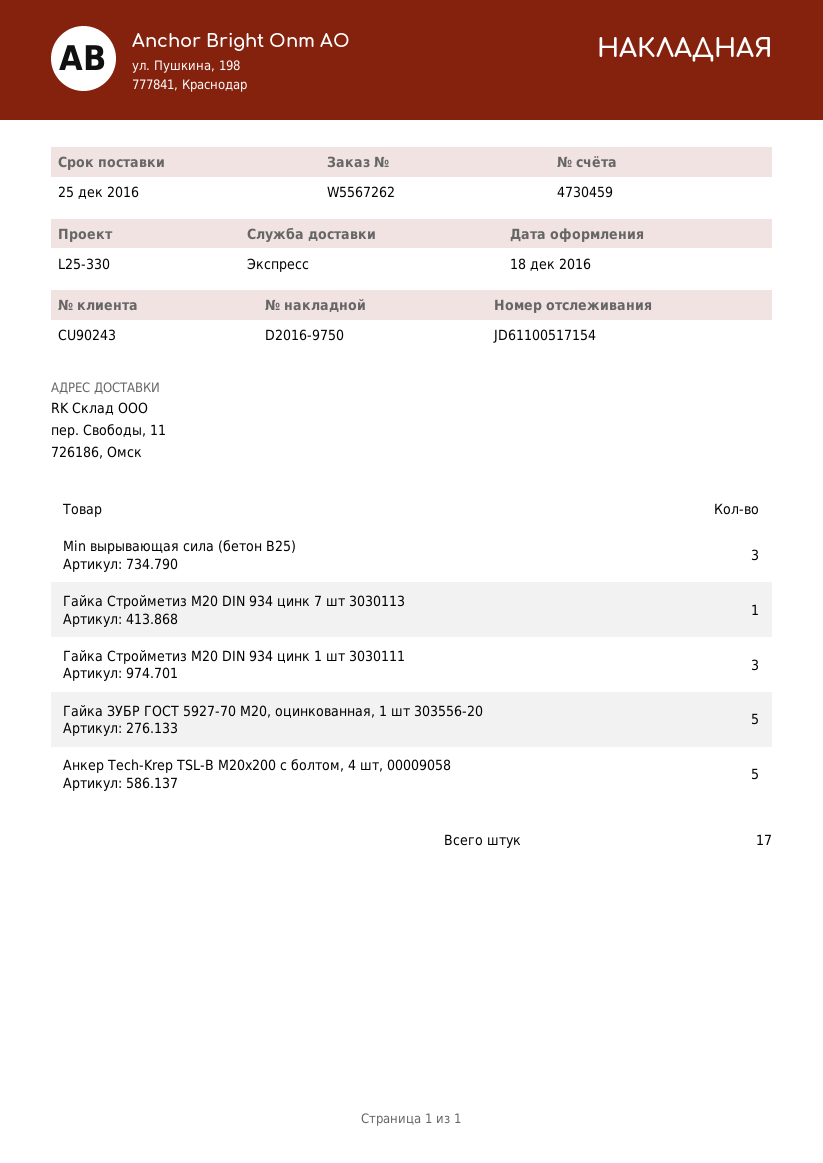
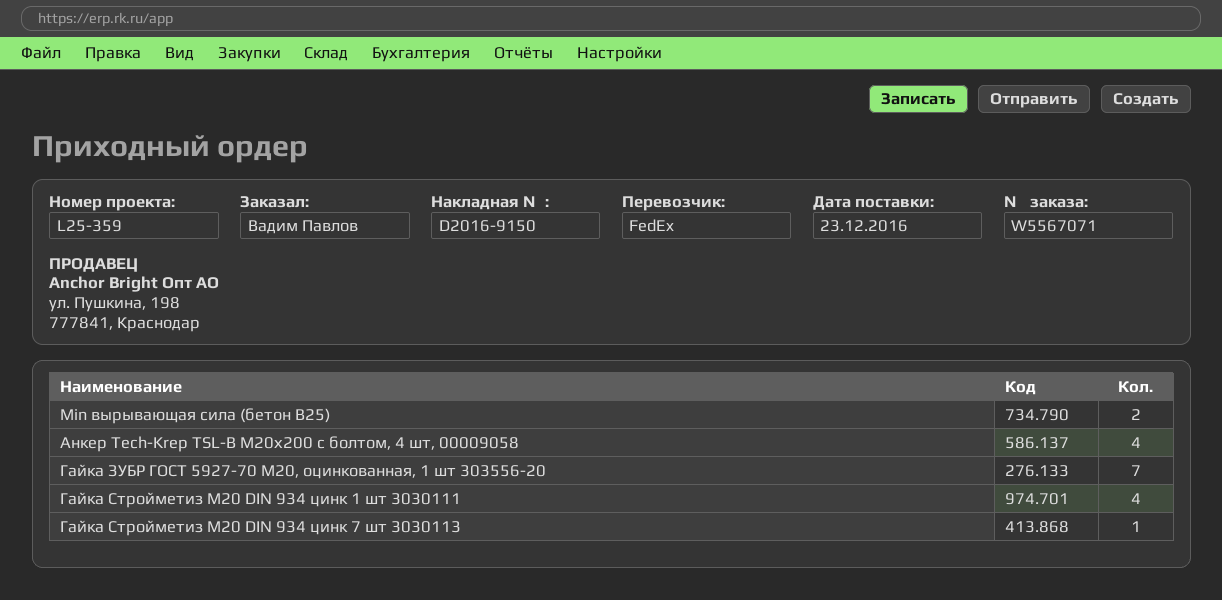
order number: W5567262 -> W5567071
delivery note number: D2016-9750 -> D2016-9150
delivery date: 2016-12-25 -> 2016-12-23
reference: L25-330 -> L25-359
shipping method: express -> FedEx
Min вырывающая сила (бетон B25): 3 -> 2
Гайка Стройметиз М20 DIN 934 цинк 1 шт 3030111: 3 -> 4
Гайка ЗУБР ГОСТ 5927-70 M20, оцинкованная, 1 шт 303556-20: 5 -> 7
Анкер Tech-Krep TSL-B М20х200 с болтом, 4 шт, 00009058: 5 -> 4

